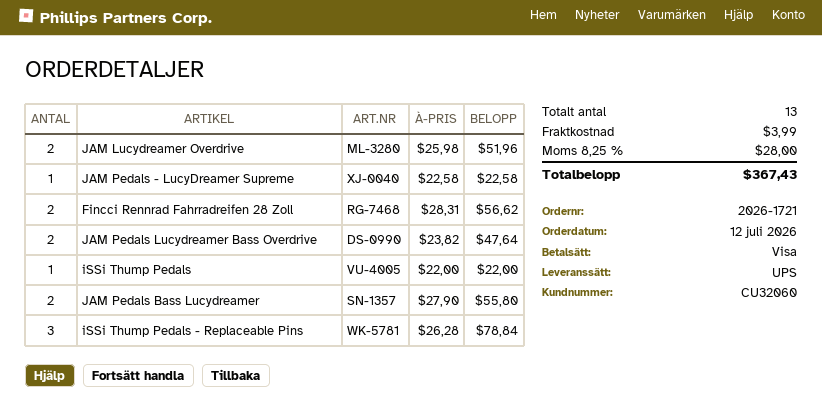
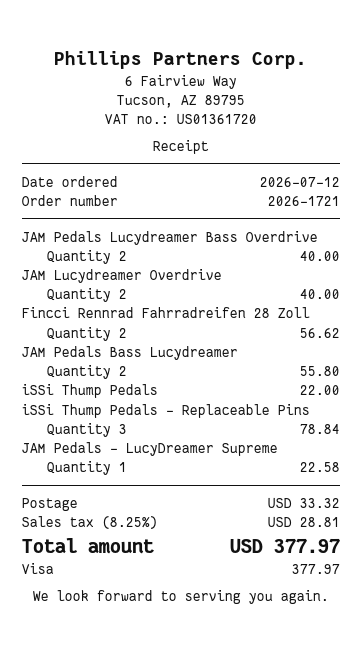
JAM Lucydreamer Overdrive: 2 for 51.96 -> 2 for 40.00
JAM Pedals Lucydreamer Bass Overdrive: 2 for 47.64 -> 2 for 40.00
shipping: 3.99 -> 33.32
tax: 8.25% = 28.00 -> 8.25% = 28.81
total: 367.43 -> 377.97

